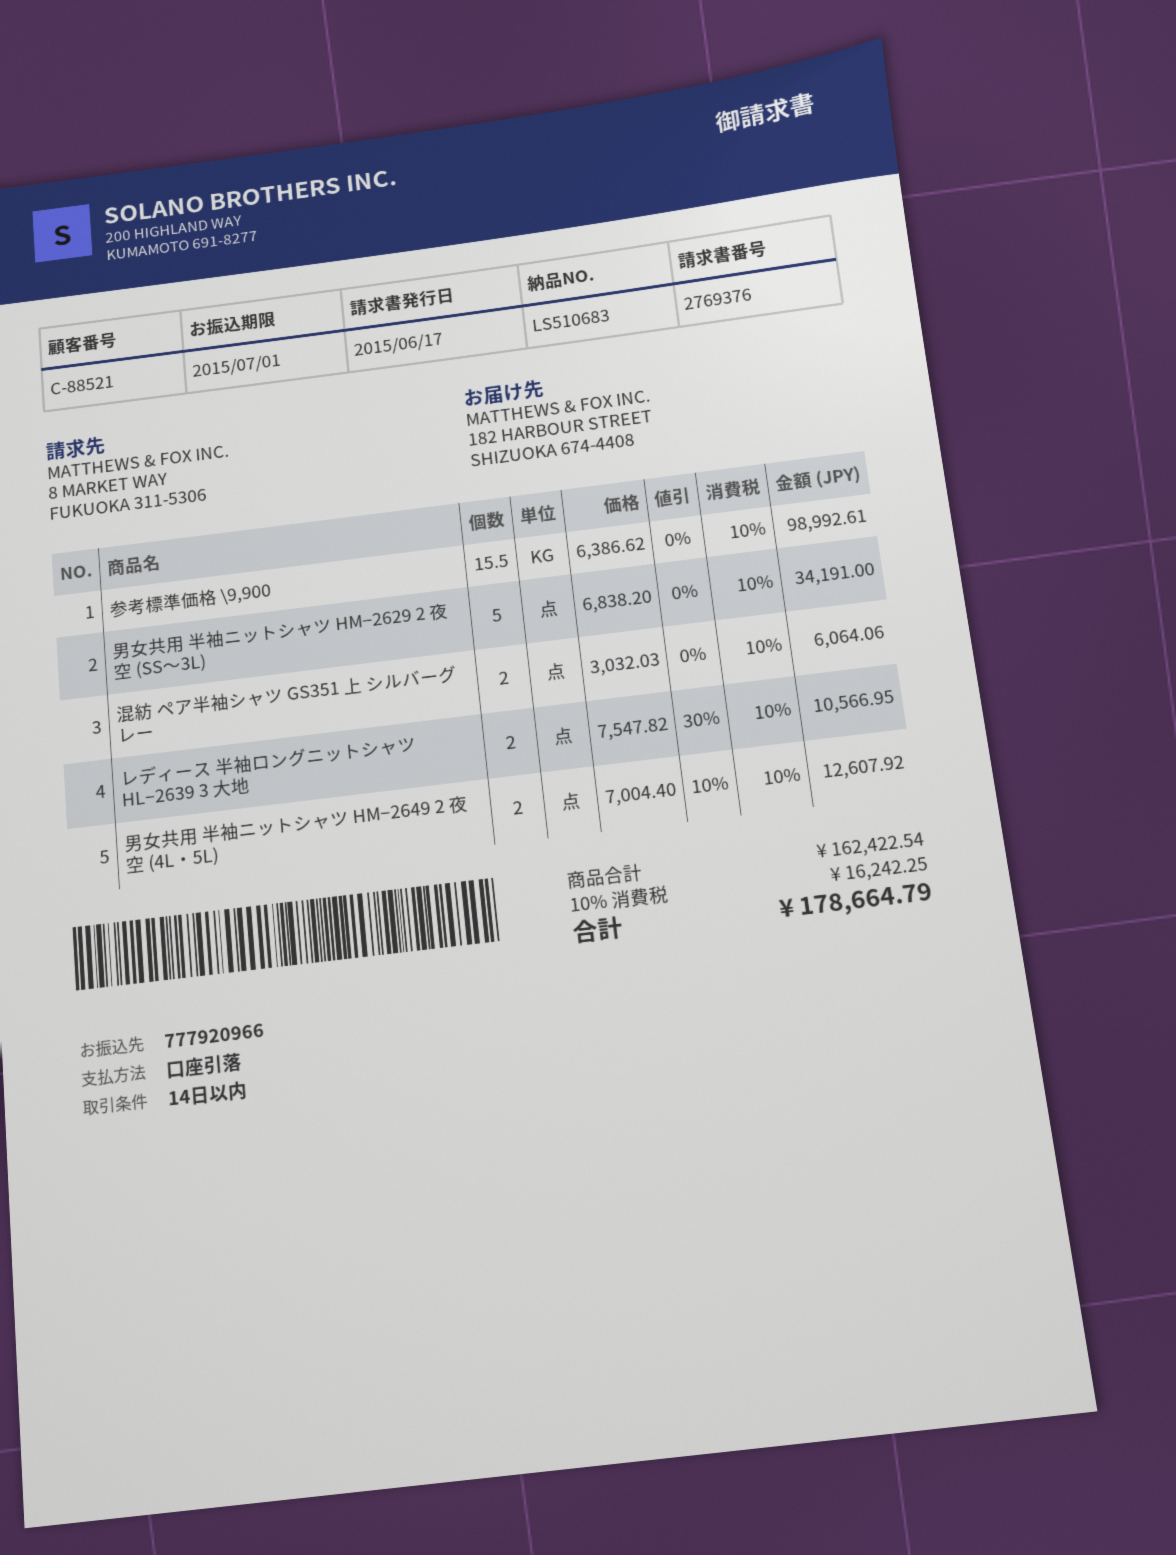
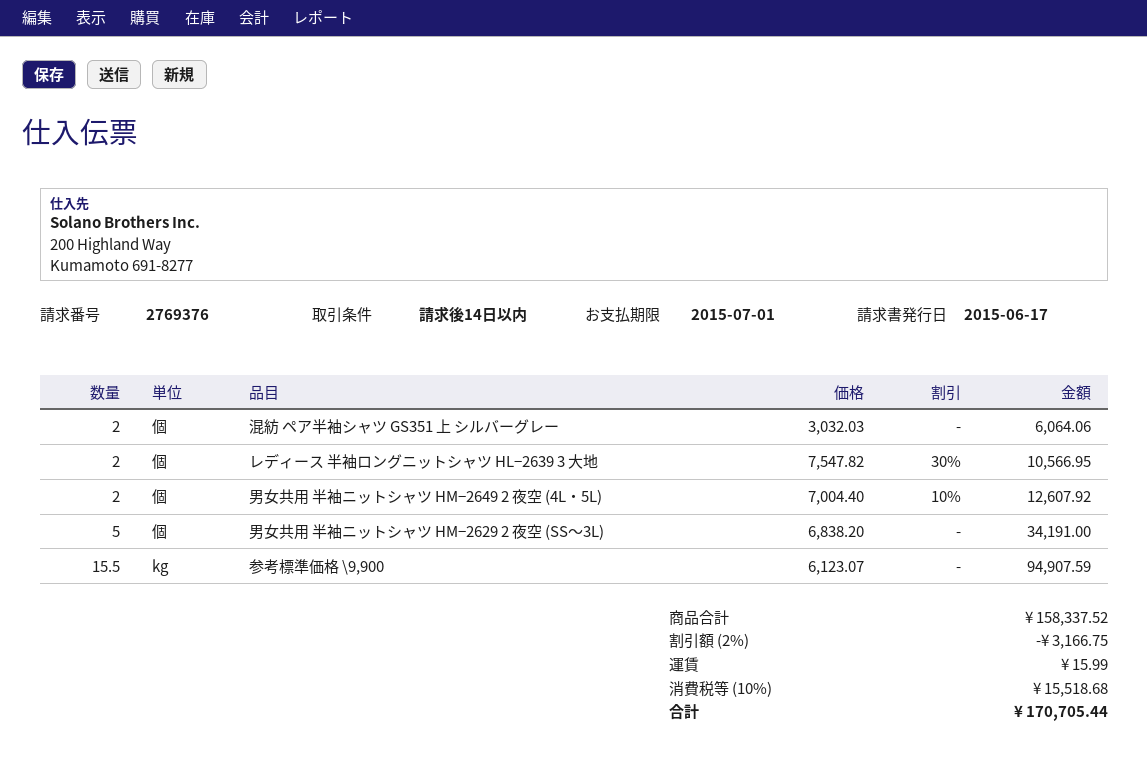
参考標準価格 \9,900: 15.5 x 6386.62 = 98992.61 -> 15.5 x 6123.07 = 94907.59
subtotal: 162422.54 -> 158337.52
discount: none -> 2% = 3166.75
shipping: none -> 15.99
tax: 10% = 16242.25 -> 10% = 15518.68
total: 178664.79 -> 170705.44

